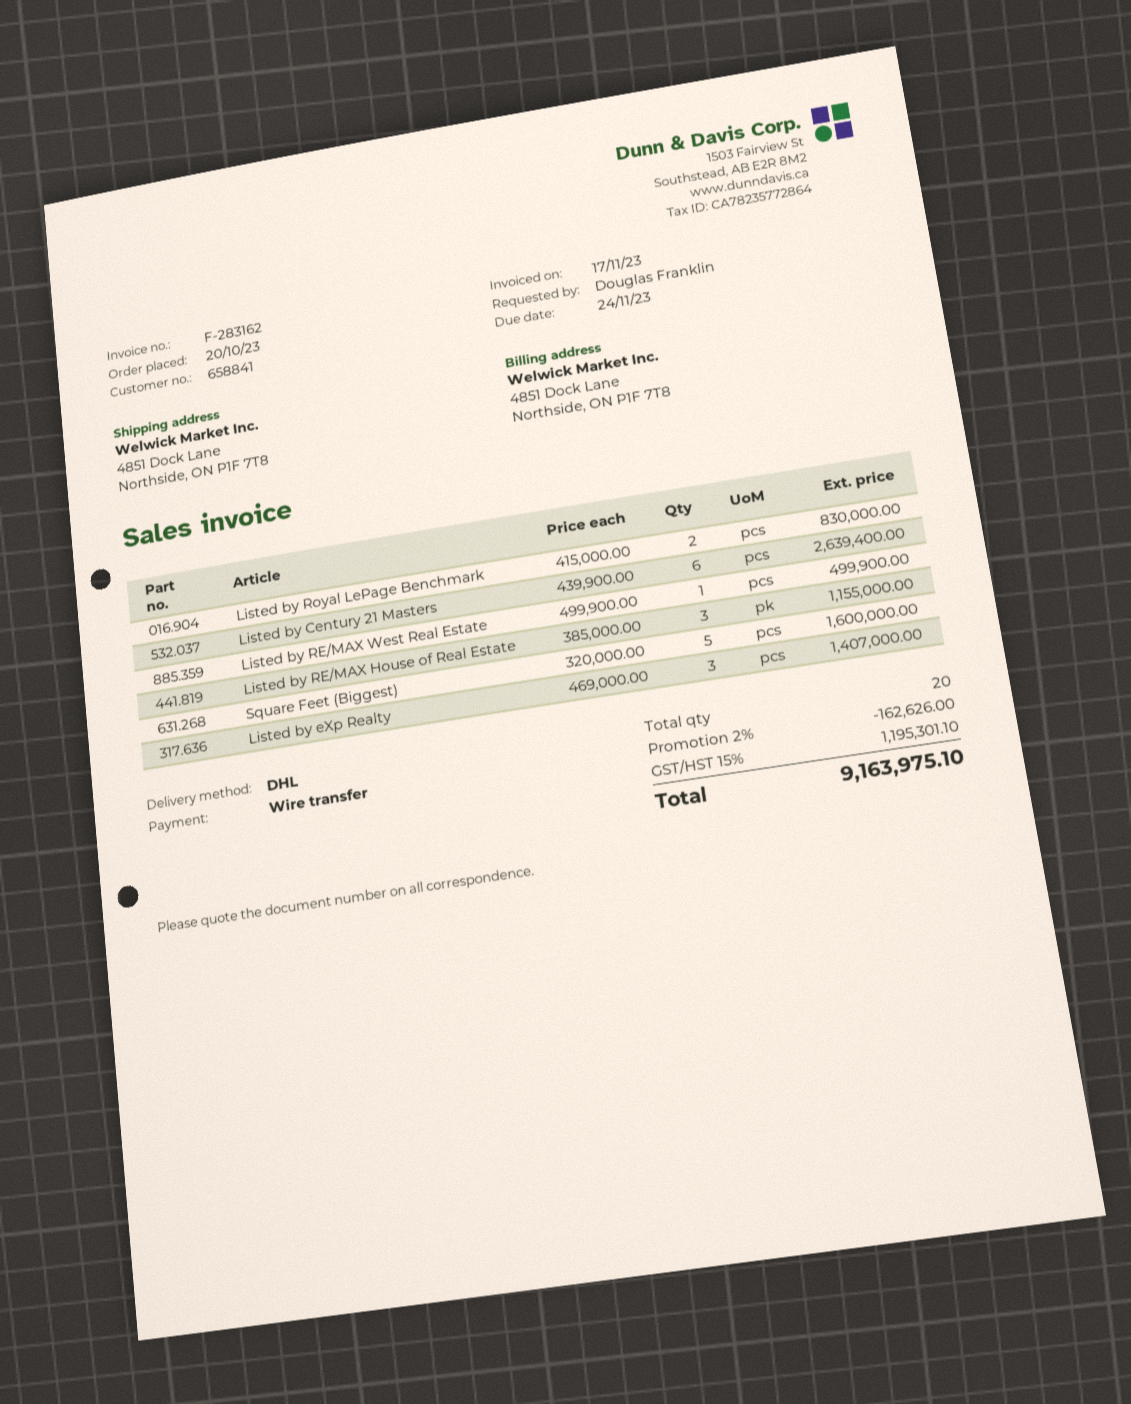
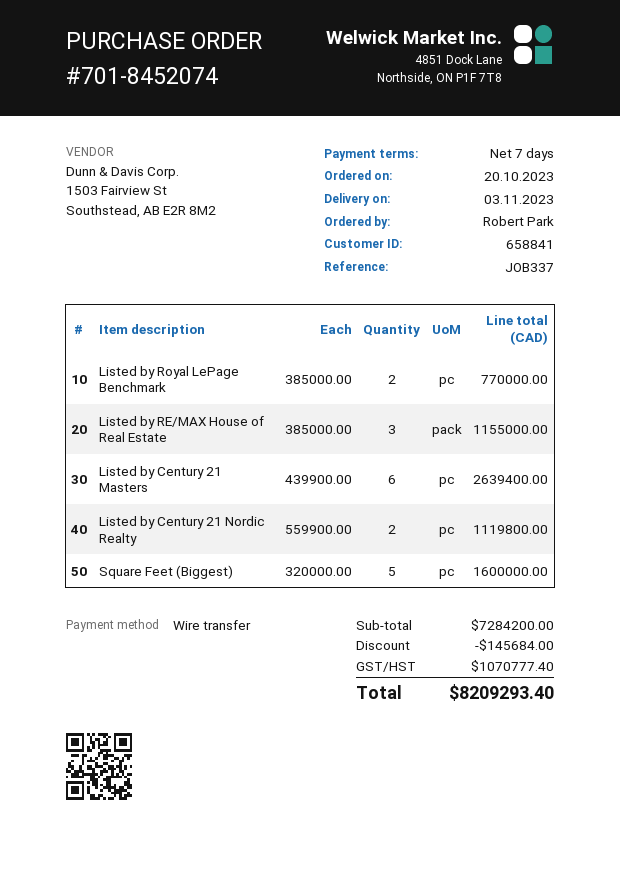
ordered by: Douglas Franklin -> Robert Park
Listed by Royal LePage Benchmark: 2 x 415000.00 = 830000.00 -> 2 x 385000.00 = 770000.00
Listed by RE/MAX West Real Estate: 1 x 499900.00 = 499900.00 -> none
Listed by eXp Realty: 3 x 469000.00 = 1407000.00 -> none
Listed by Century 21 Nordic Realty: none -> 2 x 559900.00 = 1119800.00
discount: 162626.00 -> 145684.00
tax: 1195301.10 -> 1070777.40
total: 9163975.10 -> 8209293.40

